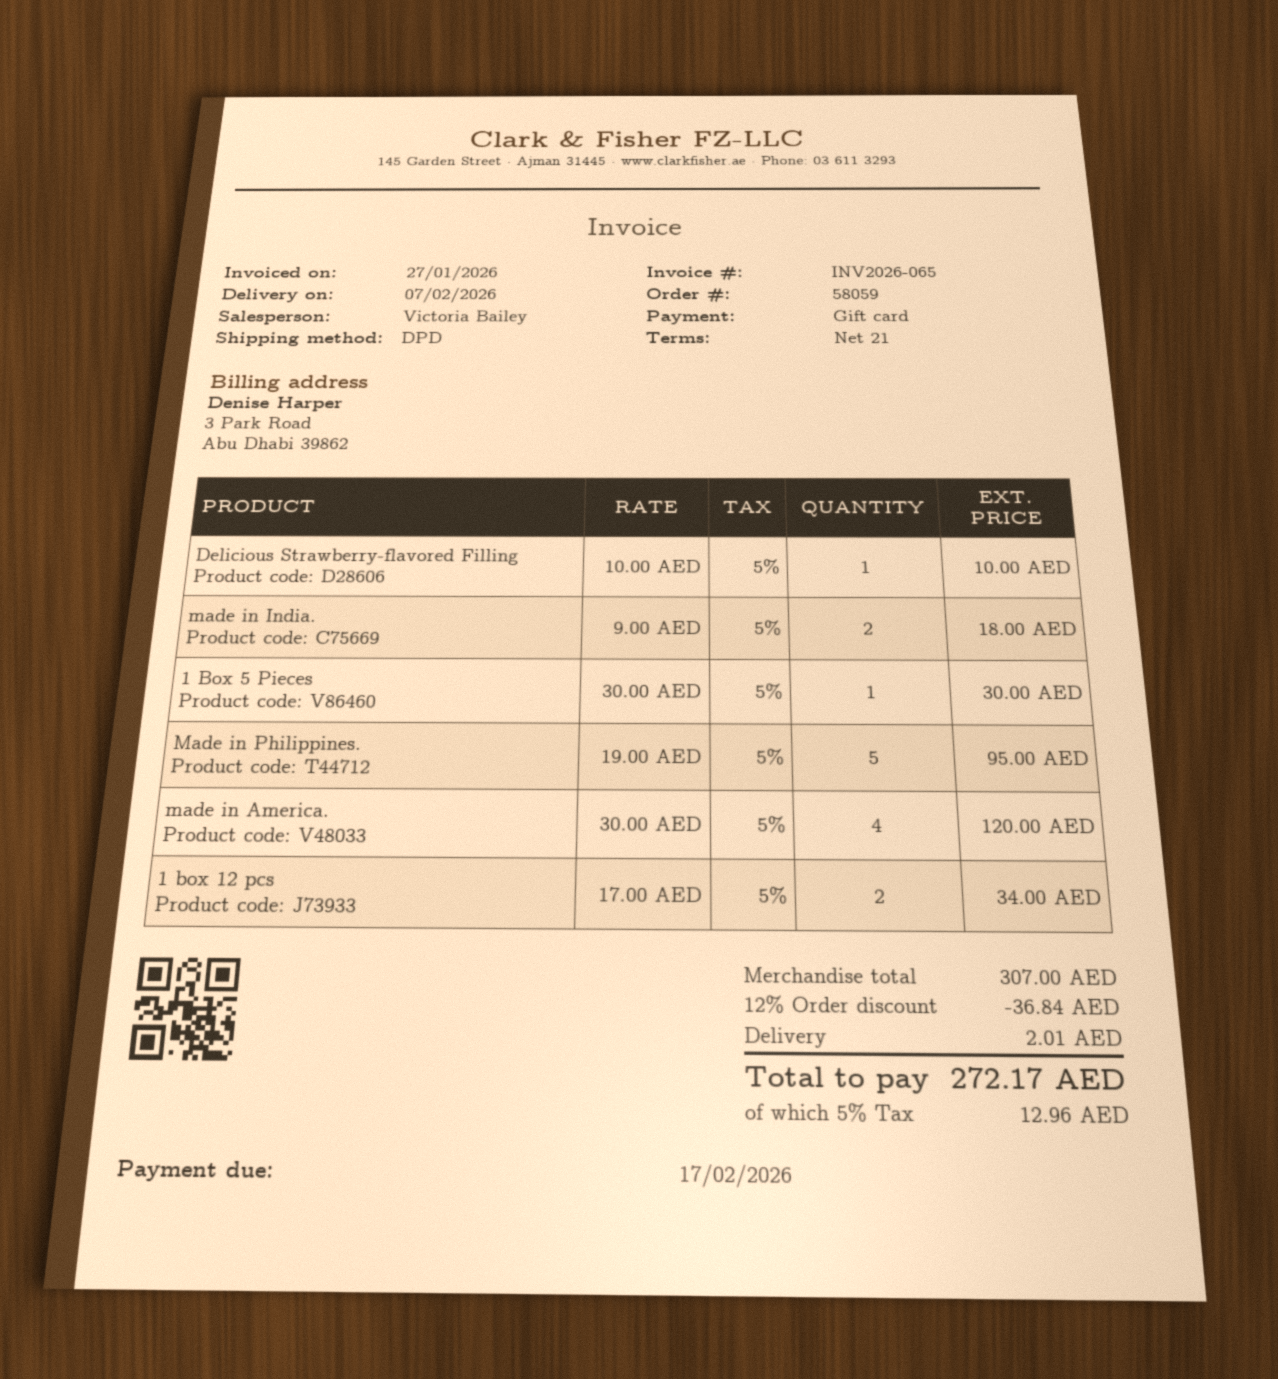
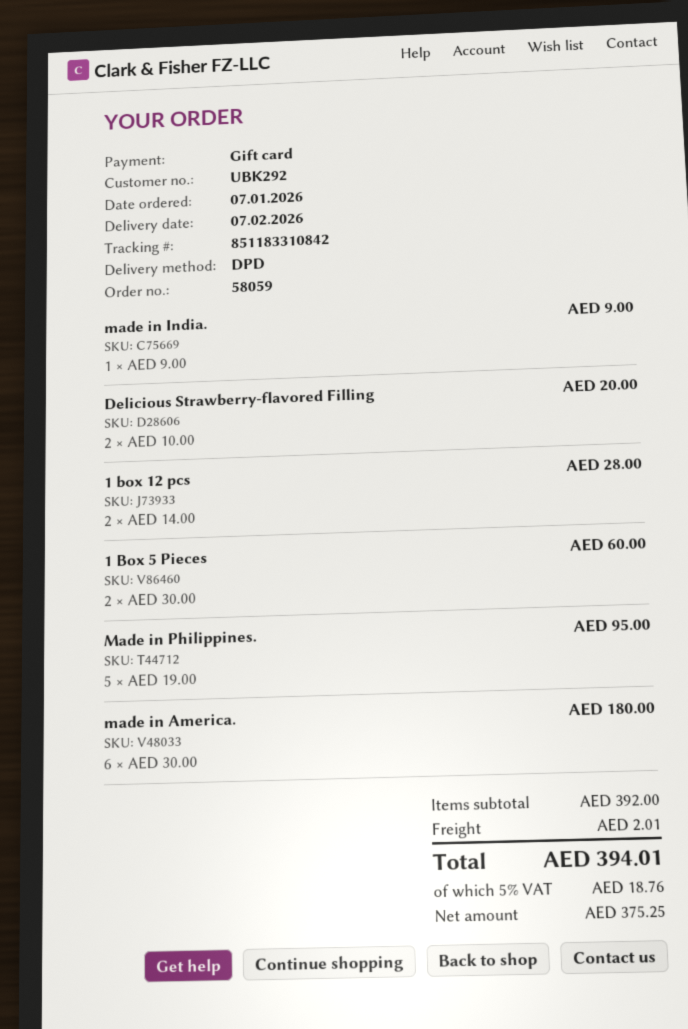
Delicious Strawberry-flavored Filling: 1 x 10.00 = 10.00 -> 2 x 10.00 = 20.00
made in India.: 2 x 9.00 = 18.00 -> 1 x 9.00 = 9.00
1 Box 5 Pieces: 1 x 30.00 = 30.00 -> 2 x 30.00 = 60.00
made in America.: 4 x 30.00 = 120.00 -> 6 x 30.00 = 180.00
1 box 12 pcs: 2 x 17.00 = 34.00 -> 2 x 14.00 = 28.00
subtotal: 307.00 -> 392.00
discount: 12% = 36.84 -> none
tax: 5% = 12.96 -> 5% = 18.76
total: 272.17 -> 394.01

